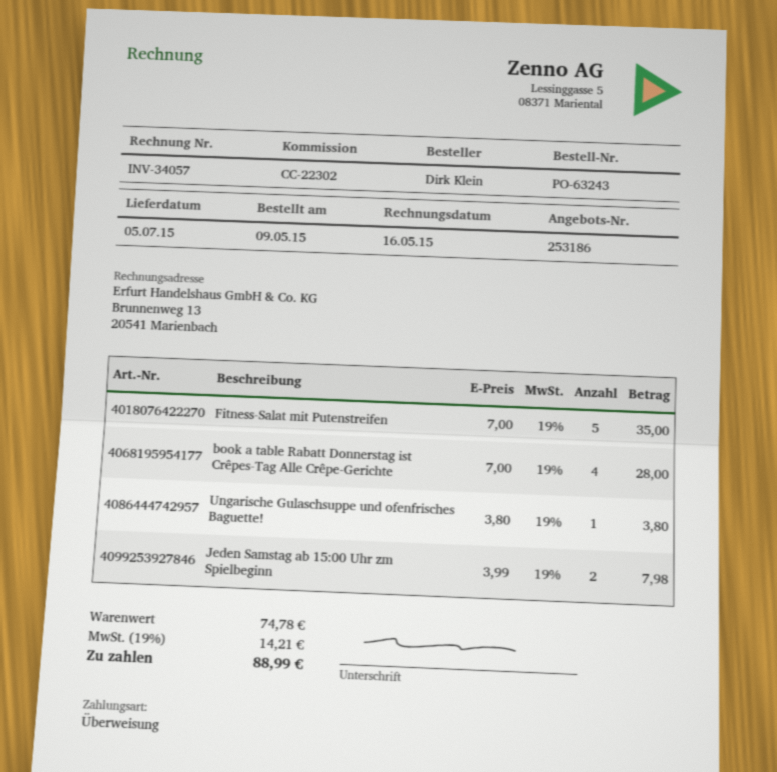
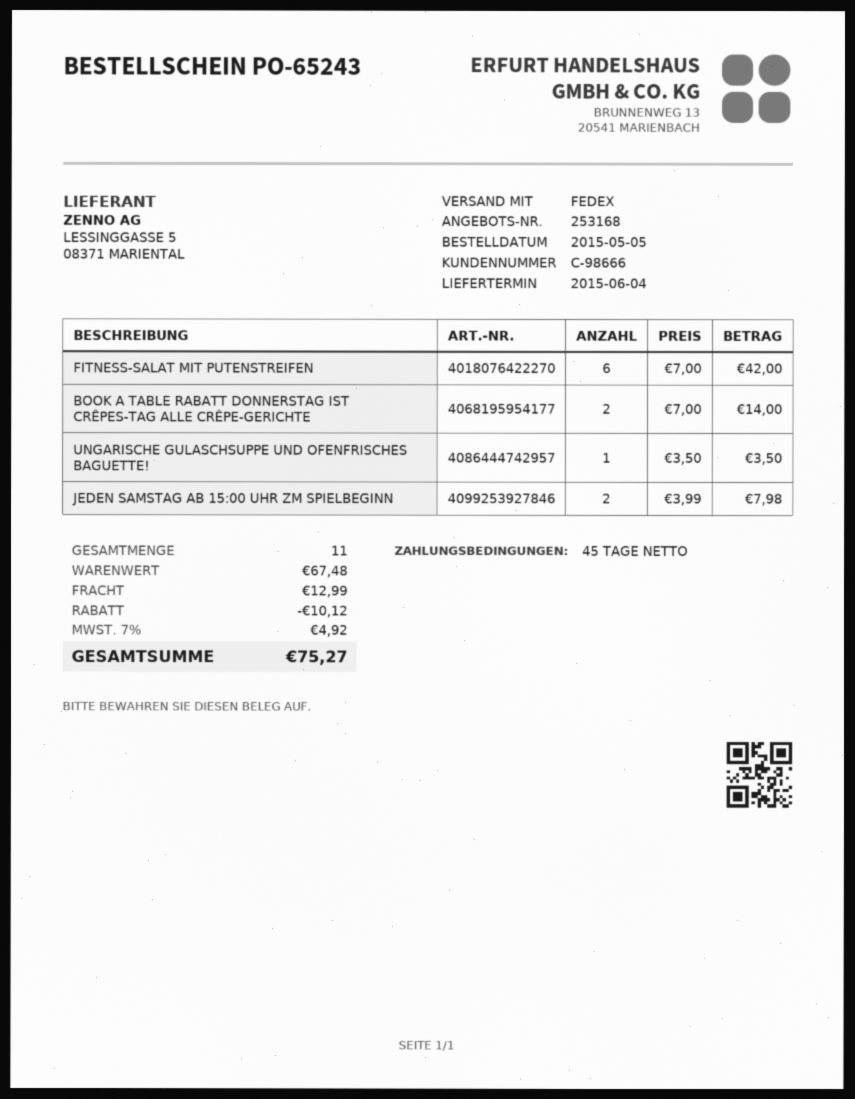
quote number: 253186 -> 253168
order number: PO-63243 -> PO-65243
order date: 2015-05-09 -> 2015-05-05
delivery date: 2015-07-05 -> 2015-06-04
Fitness-Salat mit Putenstreifen: 5 x 7.00 = 35.00 -> 6 x 7.00 = 42.00
book a table Rabatt Donnerstag ist Crêpes-Tag Alle Crêpe-Gerichte: 4 x 7.00 = 28.00 -> 2 x 7.00 = 14.00
Ungarische Gulaschsuppe und ofenfrisches Baguette!: 1 x 3.80 = 3.80 -> 1 x 3.50 = 3.50
subtotal: 74.78 -> 67.48
discount: none -> 10.12
shipping: none -> 12.99
tax: 19% = 14.21 -> 7% = 4.92
total: 88.99 -> 75.27

